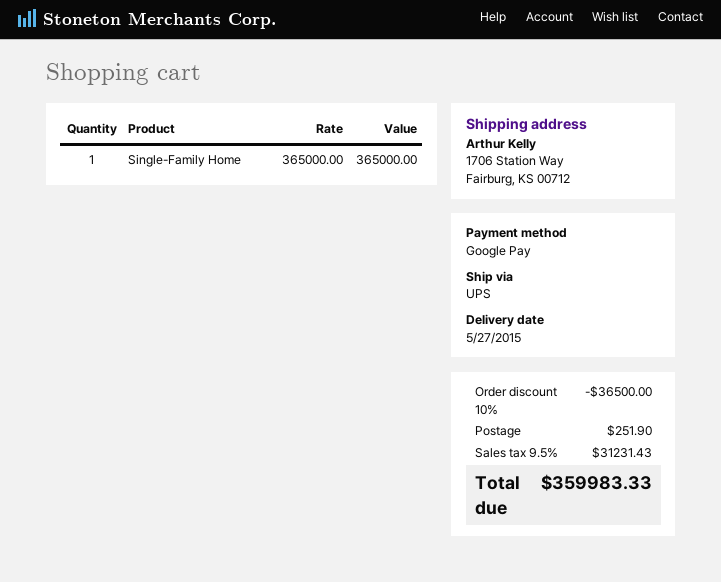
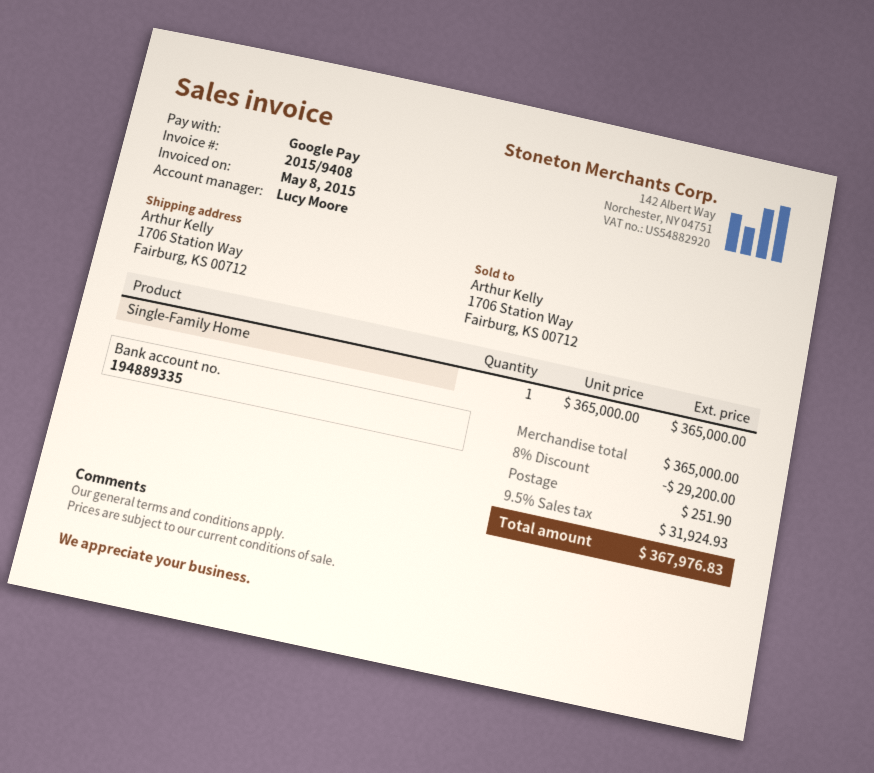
discount: 10% = 36500.00 -> 8% = 29200.00
tax: 9.5% = 31231.43 -> 9.5% = 31924.93
total: 359983.33 -> 367976.83

